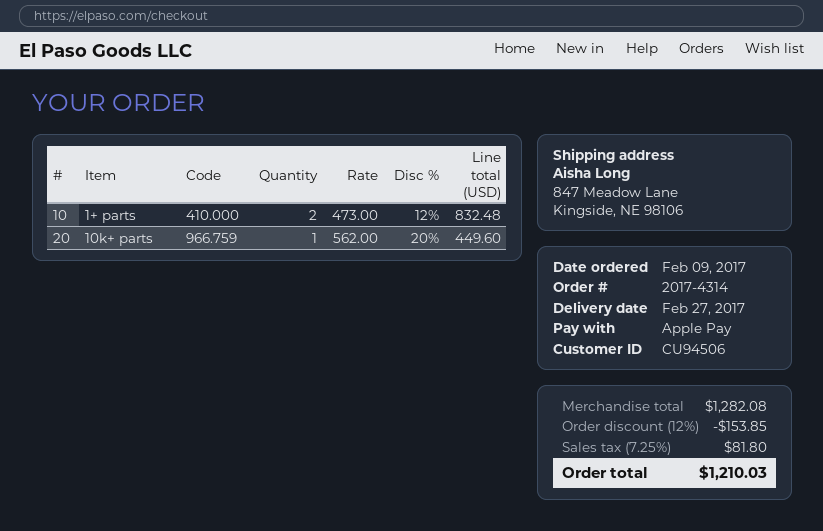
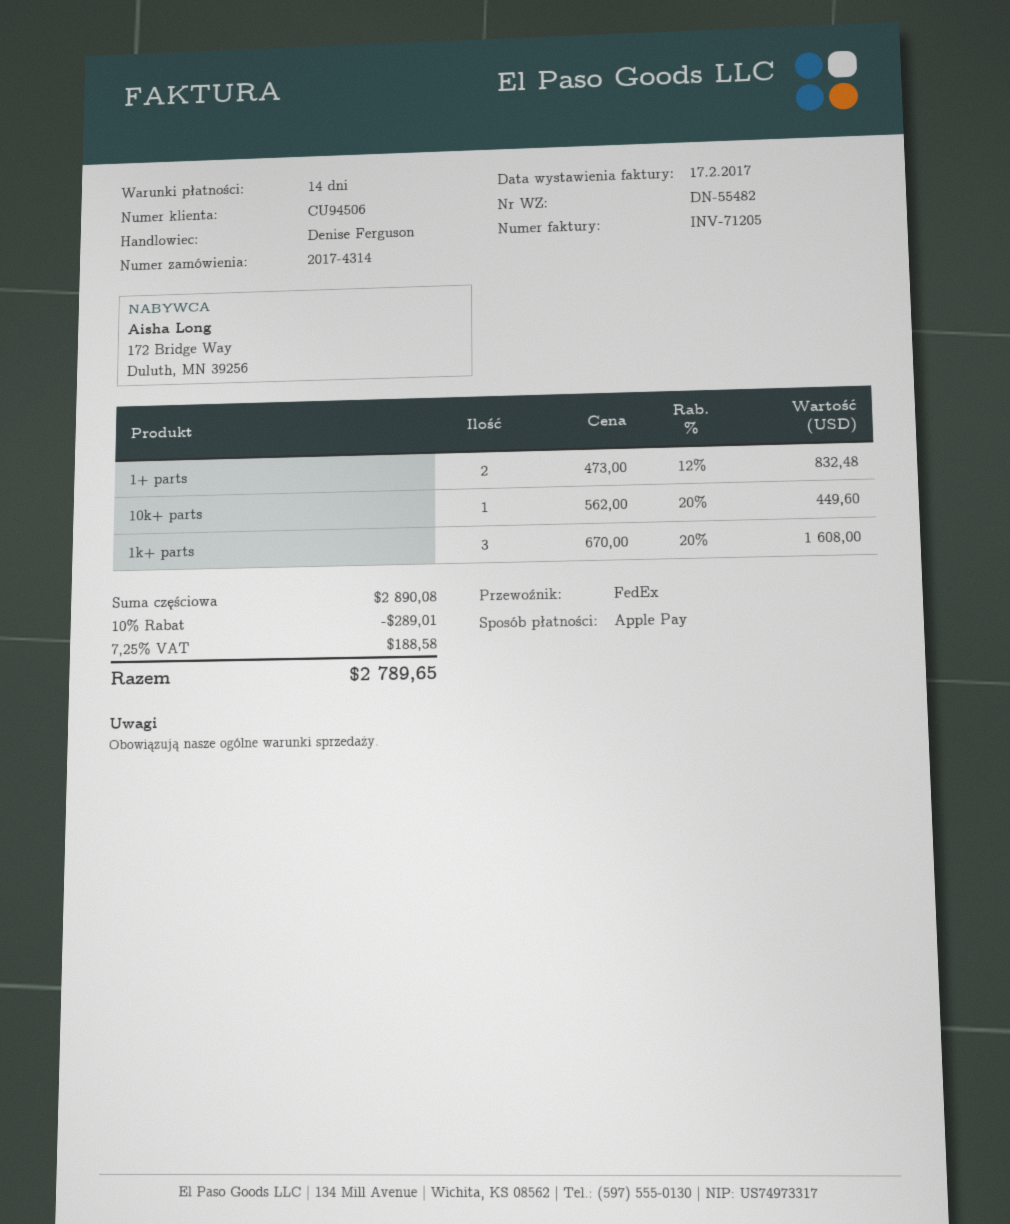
1k+ parts: none -> 3 x 670.00 - 20% = 1608.00
subtotal: 1282.08 -> 2890.08
discount: 12% = 153.85 -> 10% = 289.01
tax: 7.25% = 81.80 -> 7.25% = 188.58
total: 1210.03 -> 2789.65

